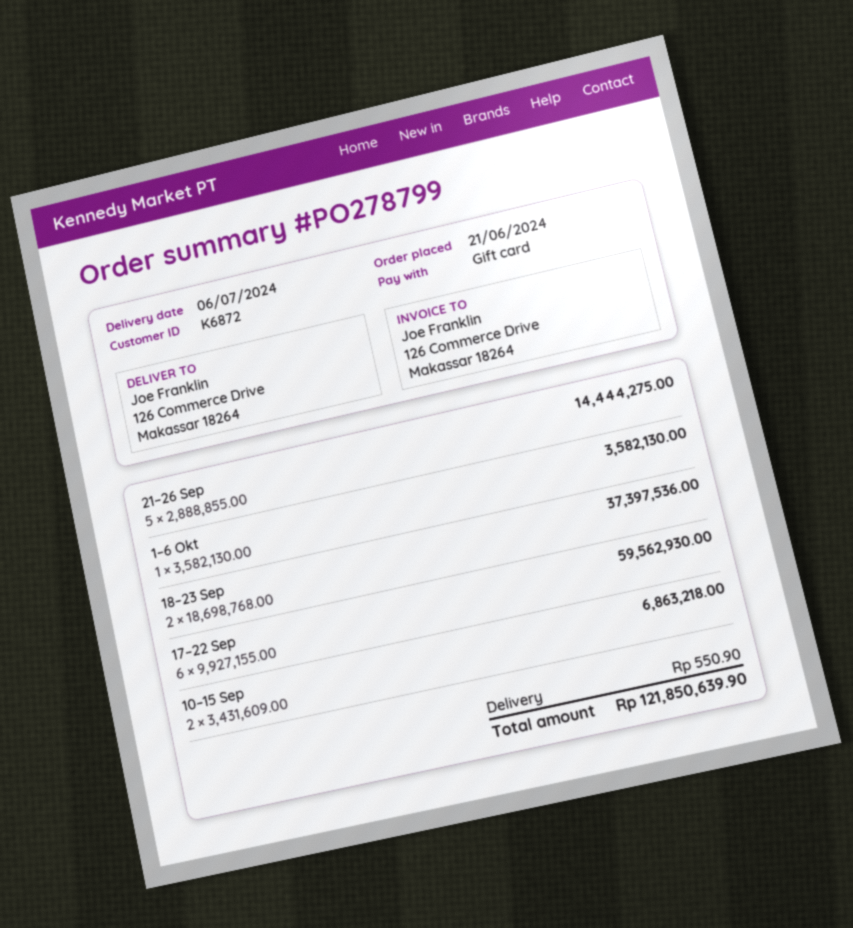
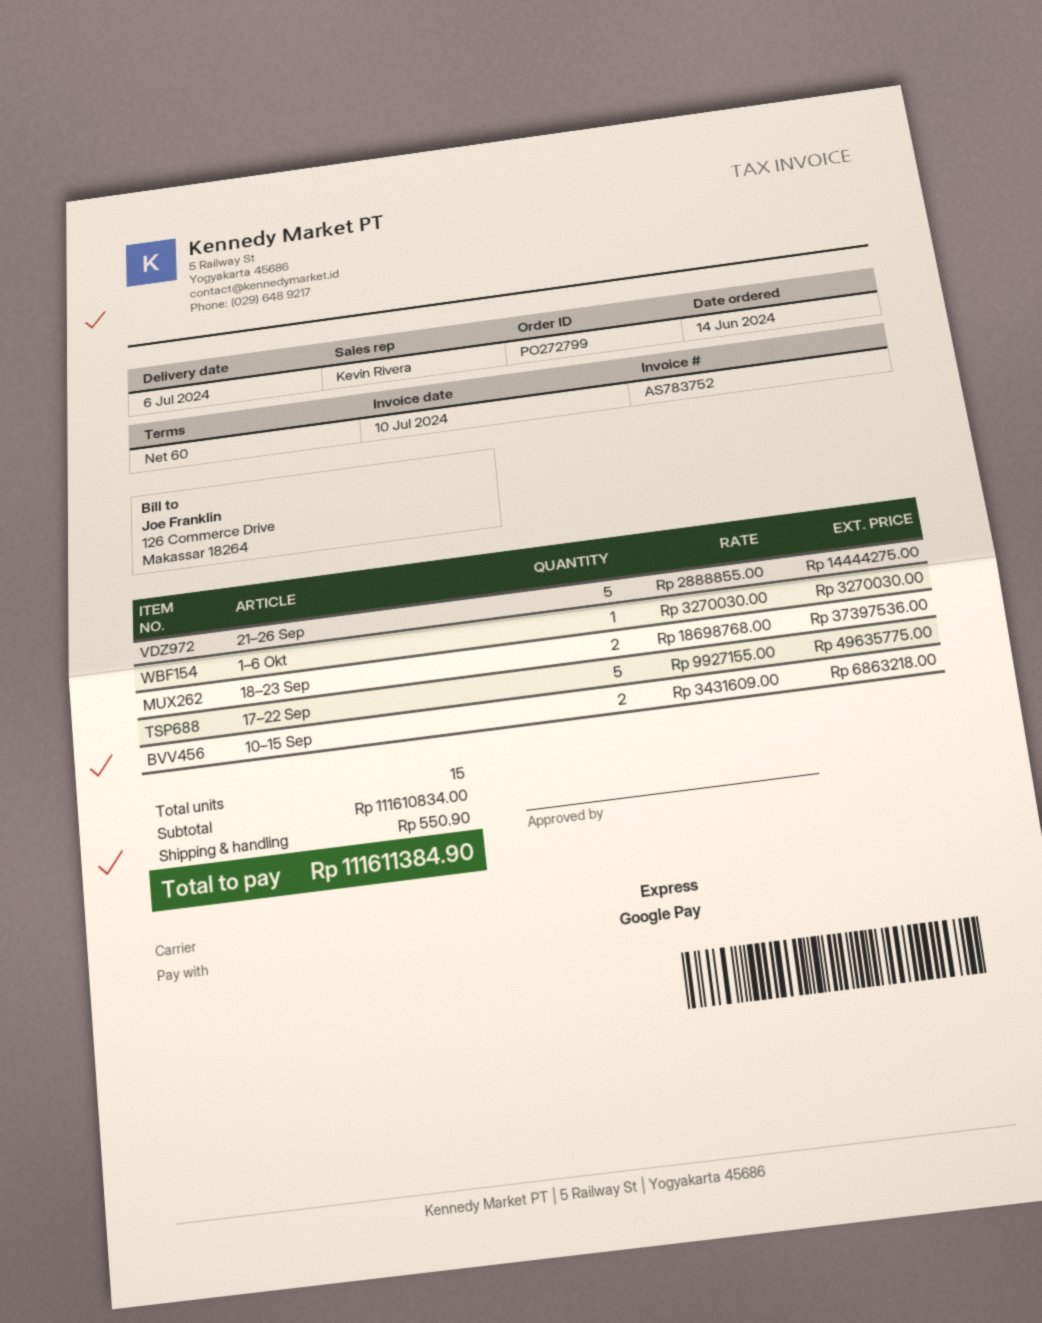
order number: PO278799 -> PO272799
order date: 2024-06-21 -> 2024-06-14
payment method: gift card -> Google Pay
1–6 Okt: 1 x 3582130.00 = 3582130.00 -> 1 x 3270030.00 = 3270030.00
17–22 Sep: 6 x 9927155.00 = 59562930.00 -> 5 x 9927155.00 = 49635775.00
total: 121850639.90 -> 111611384.90

